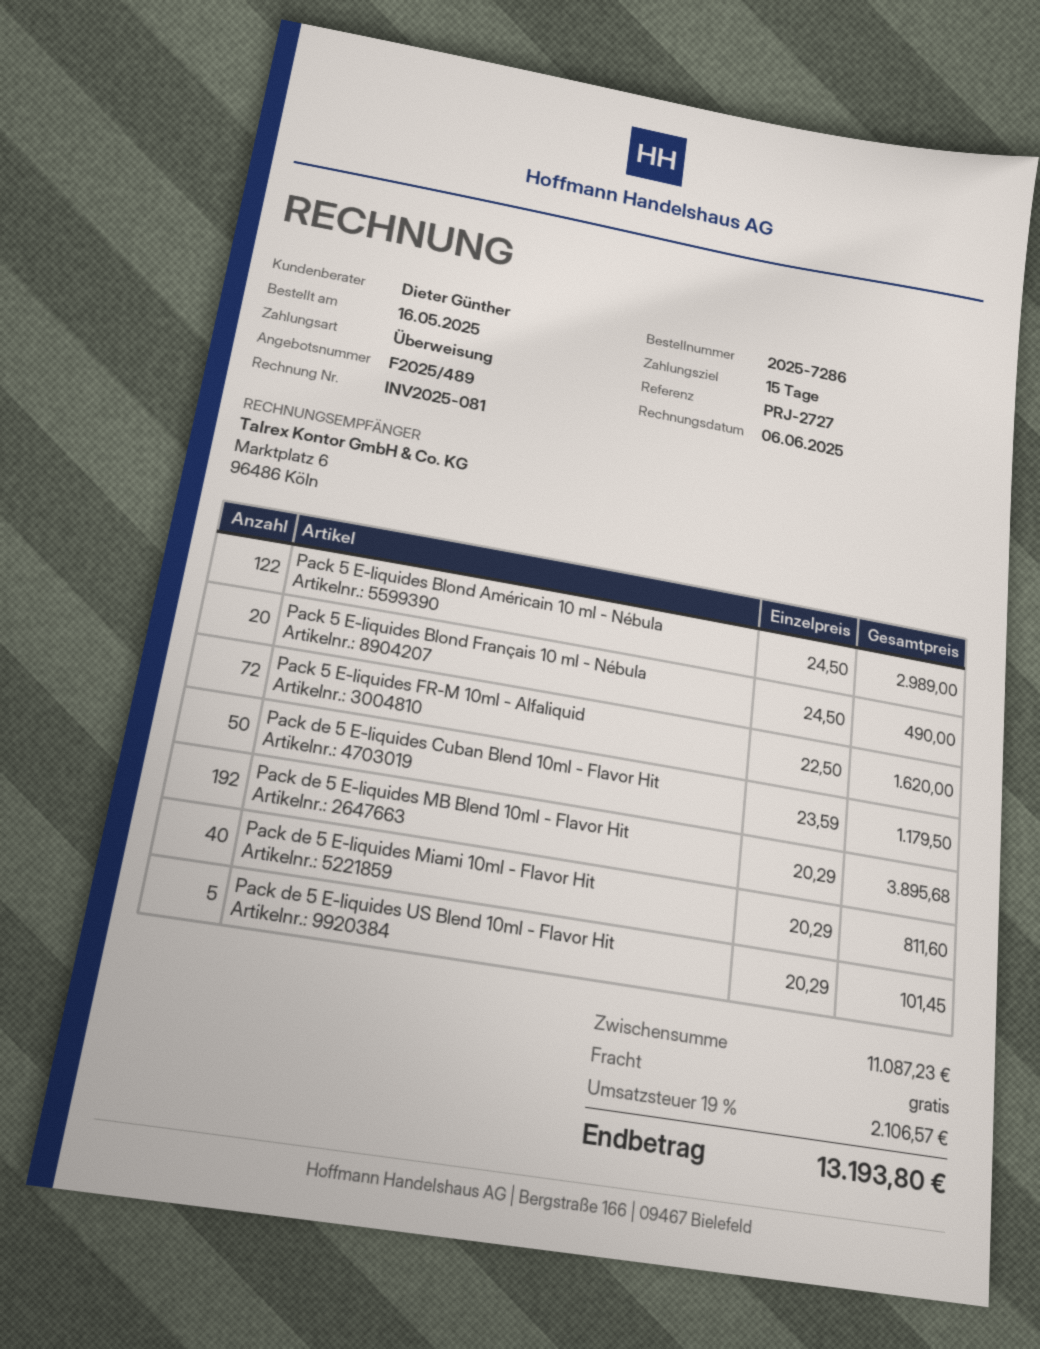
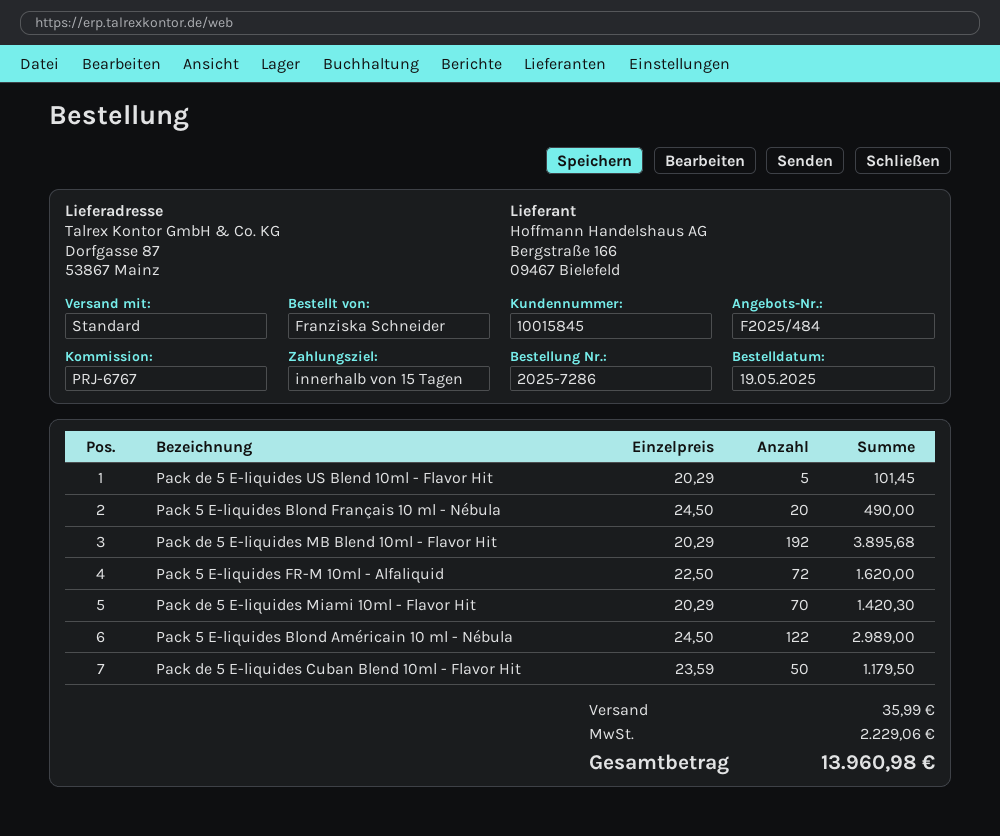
quote number: F2025/489 -> F2025/484
order date: 2025-05-16 -> 2025-05-19
reference: PRJ-2727 -> PRJ-6767
Pack de 5 E-liquides Miami 10ml - Flavor Hit: 40 x 20.29 = 811.60 -> 70 x 20.29 = 1420.30
shipping: 0.00 -> 35.99
tax: 2106.57 -> 2229.06
total: 13193.80 -> 13960.98

